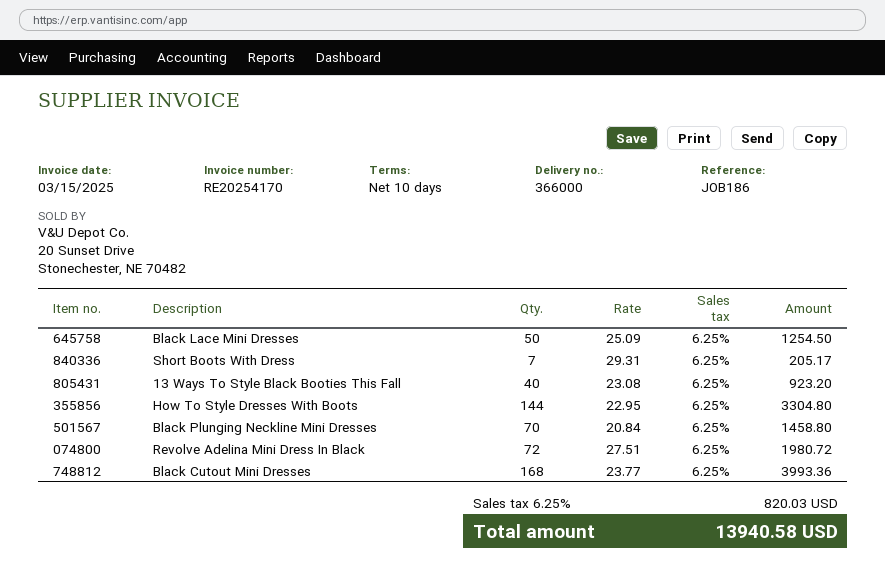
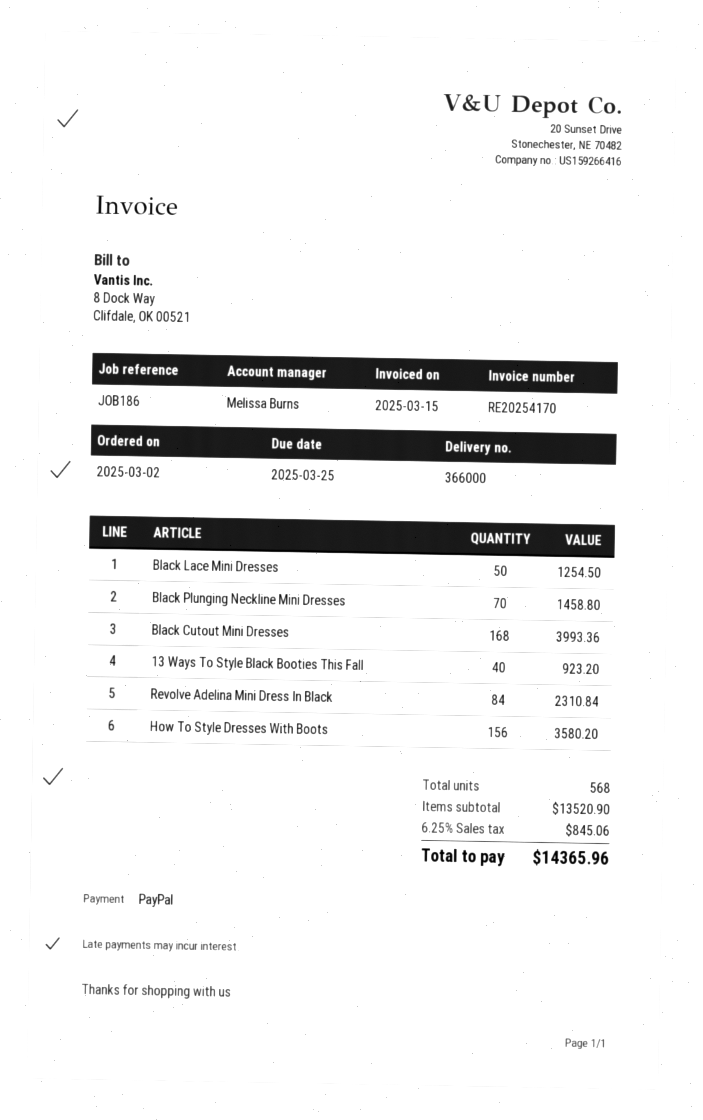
Short Boots With Dress: 7 for 205.17 -> none
How To Style Dresses With Boots: 144 for 3304.80 -> 156 for 3580.20
Revolve Adelina Mini Dress In Black: 72 for 1980.72 -> 84 for 2310.84
tax: 6.25% = 820.03 -> 6.25% = 845.06
total: 13940.58 -> 14365.96

